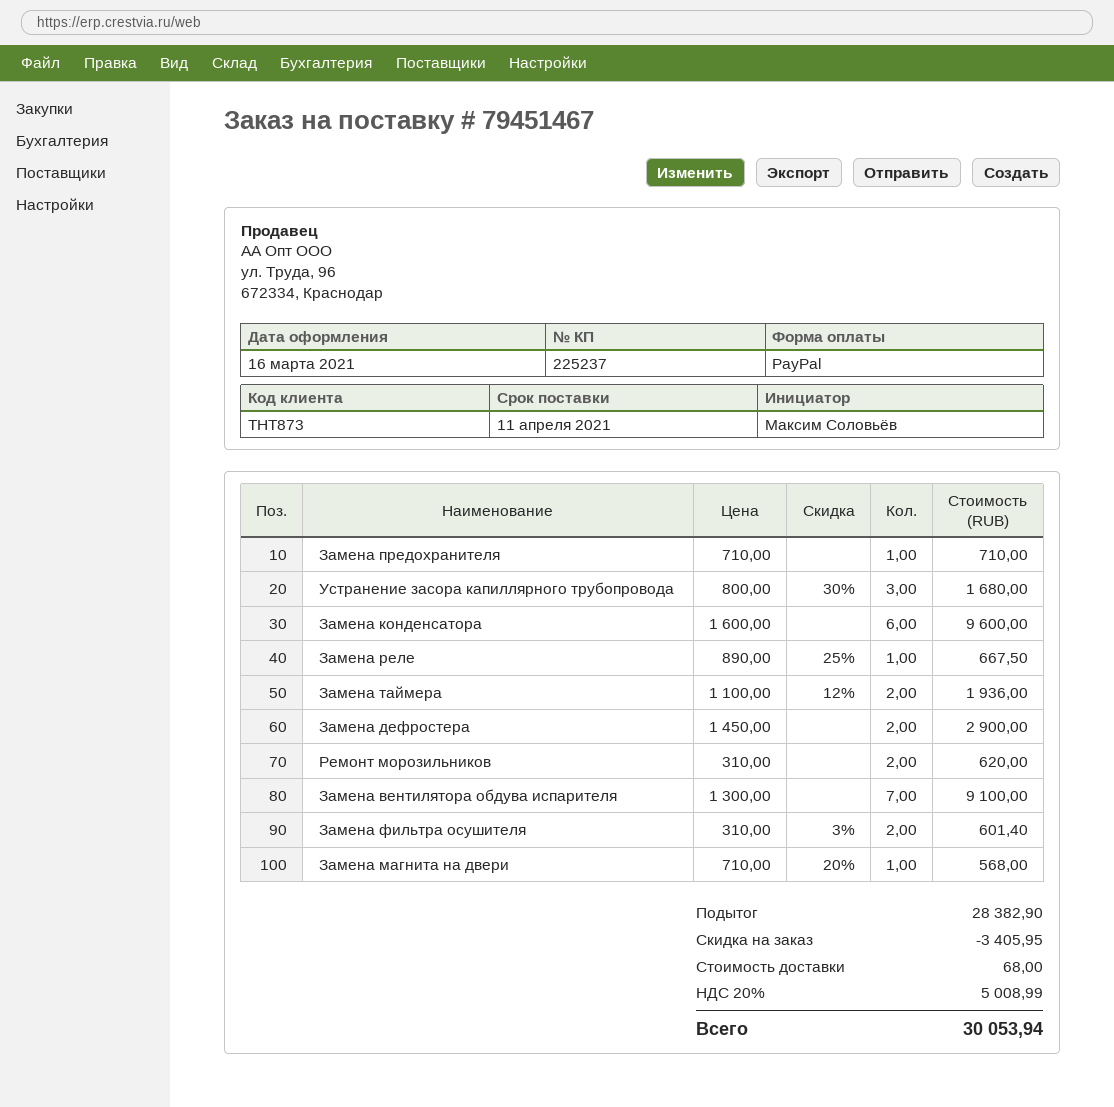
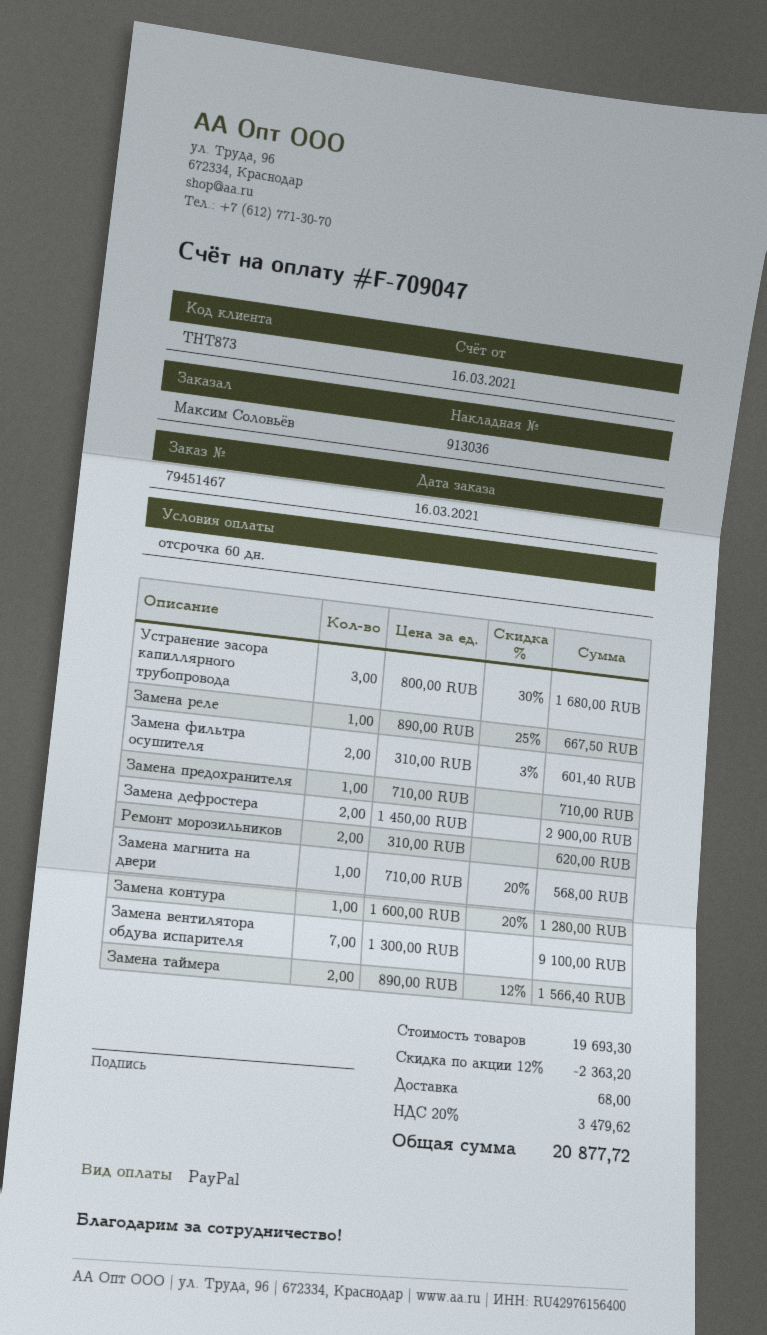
Замена конденсатора: 6 x 1600.00 = 9600.00 -> none
Замена таймера: 2 x 1100.00 - 12% = 1936.00 -> 2 x 890.00 - 12% = 1566.40
Замена контура: none -> 1 x 1600.00 - 20% = 1280.00
subtotal: 28382.90 -> 19693.30
discount: 3405.95 -> 2363.20
tax: 20% = 5008.99 -> 20% = 3479.62
total: 30053.94 -> 20877.72

